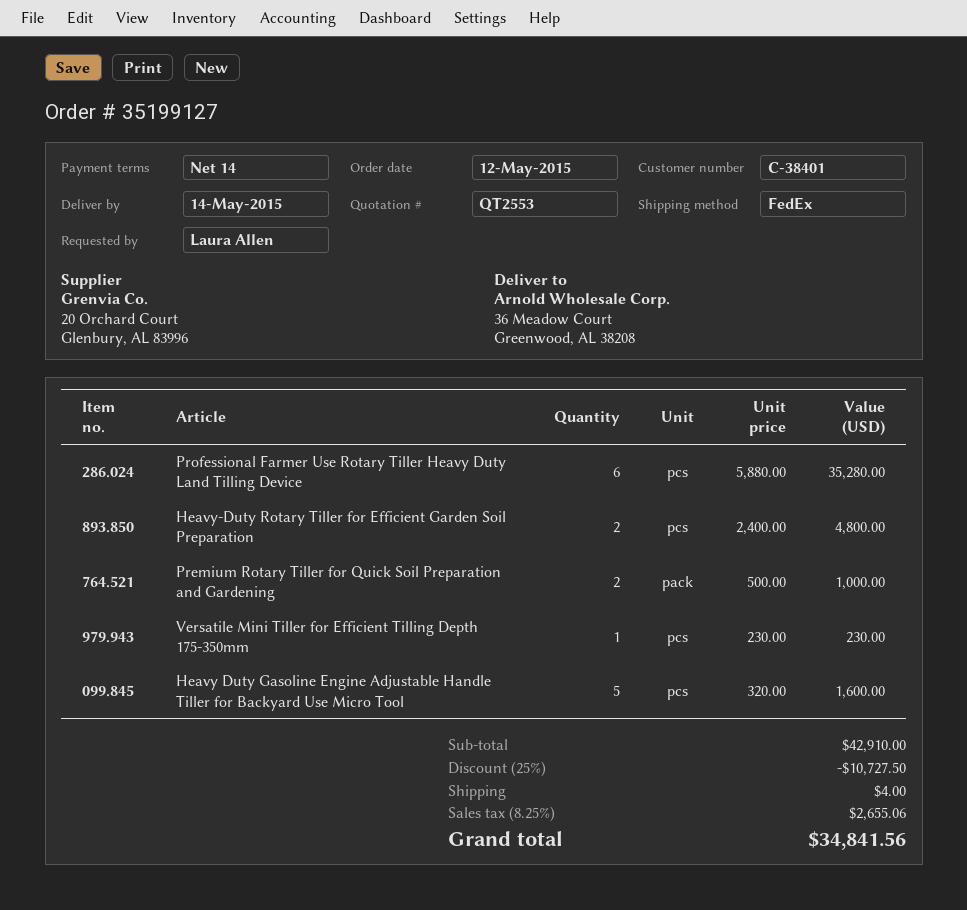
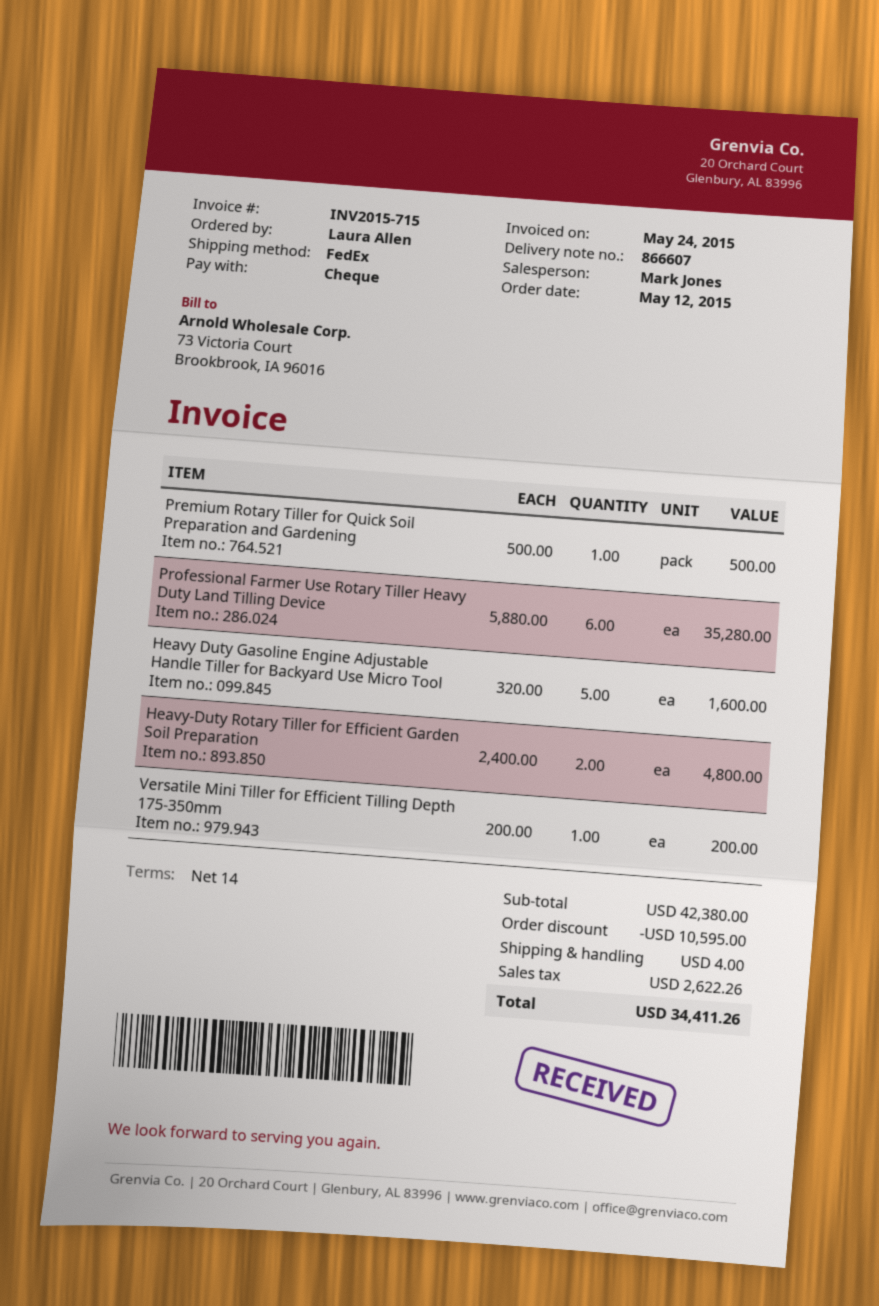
Premium Rotary Tiller for Quick Soil Preparation and Gardening: 2 x 500.00 = 1000.00 -> 1 x 500.00 = 500.00
Versatile Mini Tiller for Efficient Tilling Depth 175-350mm: 1 x 230.00 = 230.00 -> 1 x 200.00 = 200.00
subtotal: 42910.00 -> 42380.00
discount: 10727.50 -> 10595.00
tax: 2655.06 -> 2622.26
total: 34841.56 -> 34411.26

